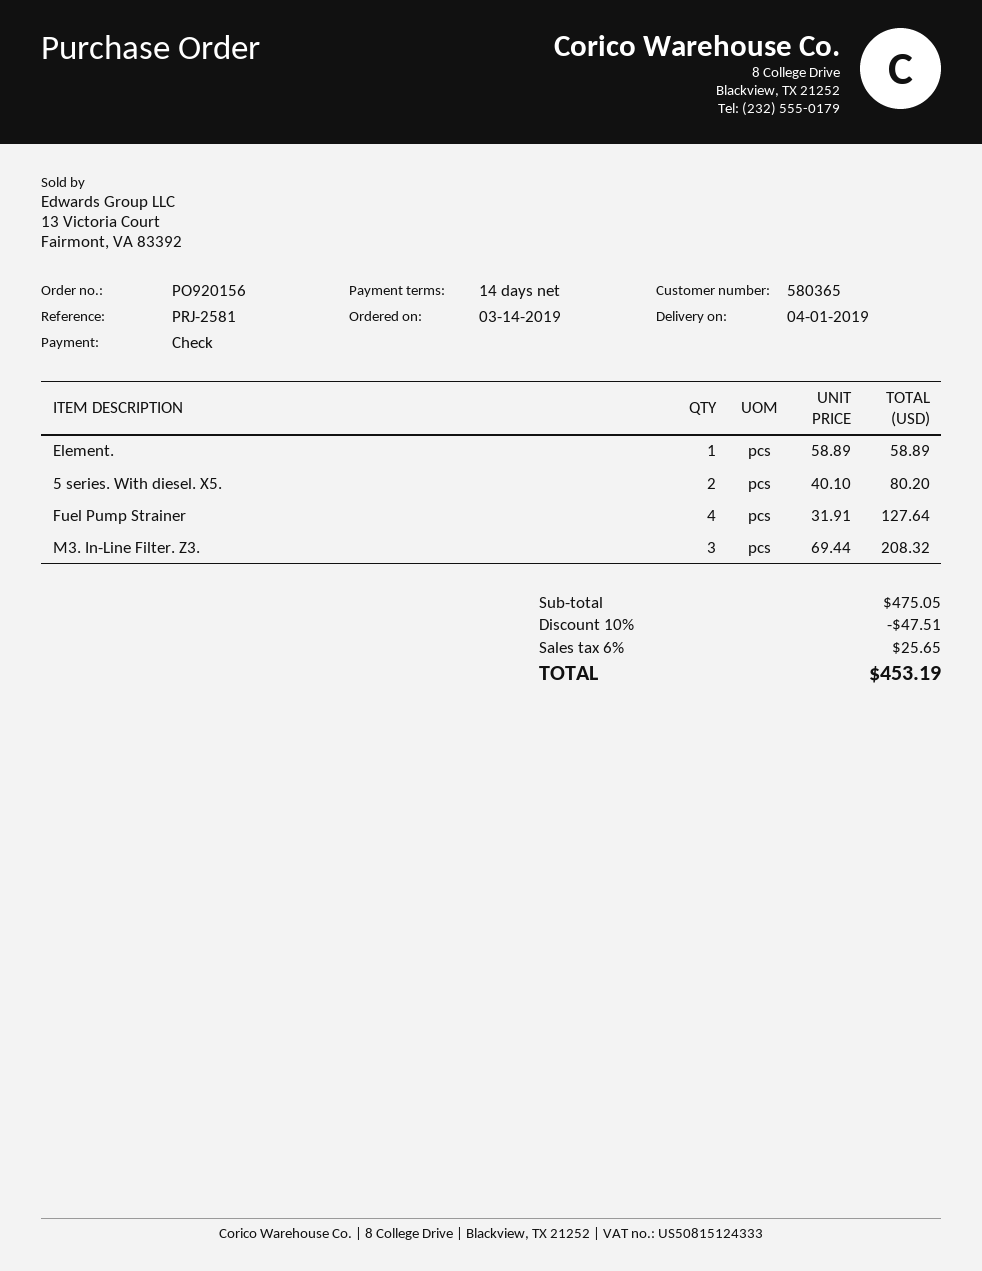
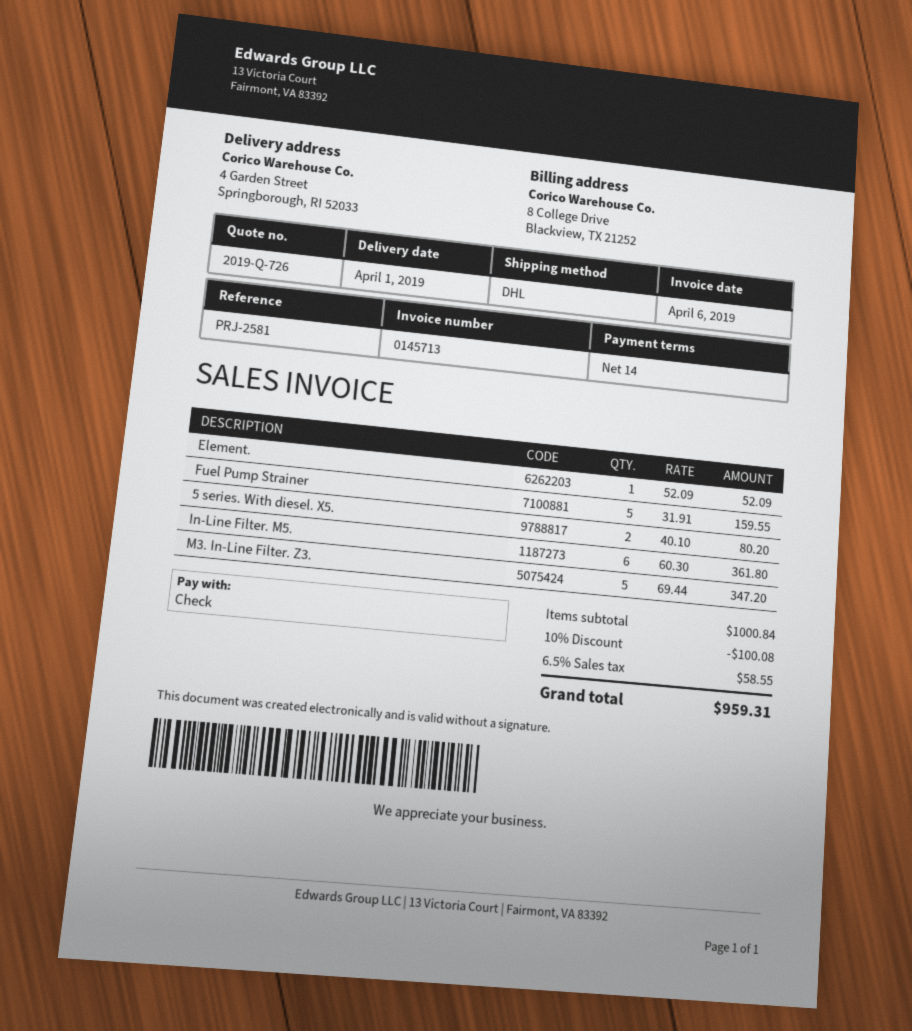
Element.: 1 x 58.89 = 58.89 -> 1 x 52.09 = 52.09
Fuel Pump Strainer: 4 x 31.91 = 127.64 -> 5 x 31.91 = 159.55
M3. In-Line Filter. Z3.: 3 x 69.44 = 208.32 -> 5 x 69.44 = 347.20
In-Line Filter. M5.: none -> 6 x 60.30 = 361.80
subtotal: 475.05 -> 1000.84
discount: 10% = 47.51 -> 10% = 100.08
tax: 6% = 25.65 -> 6.5% = 58.55
total: 453.19 -> 959.31

